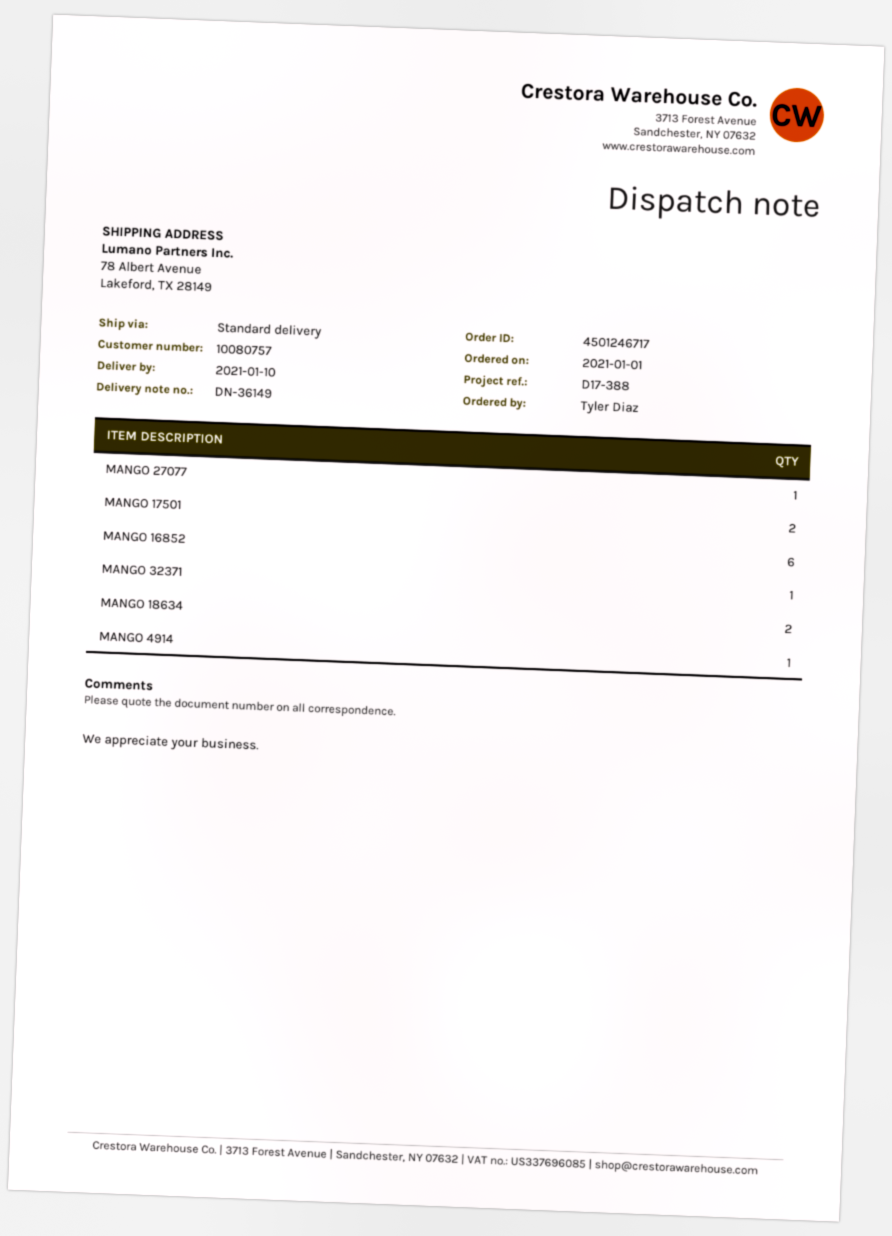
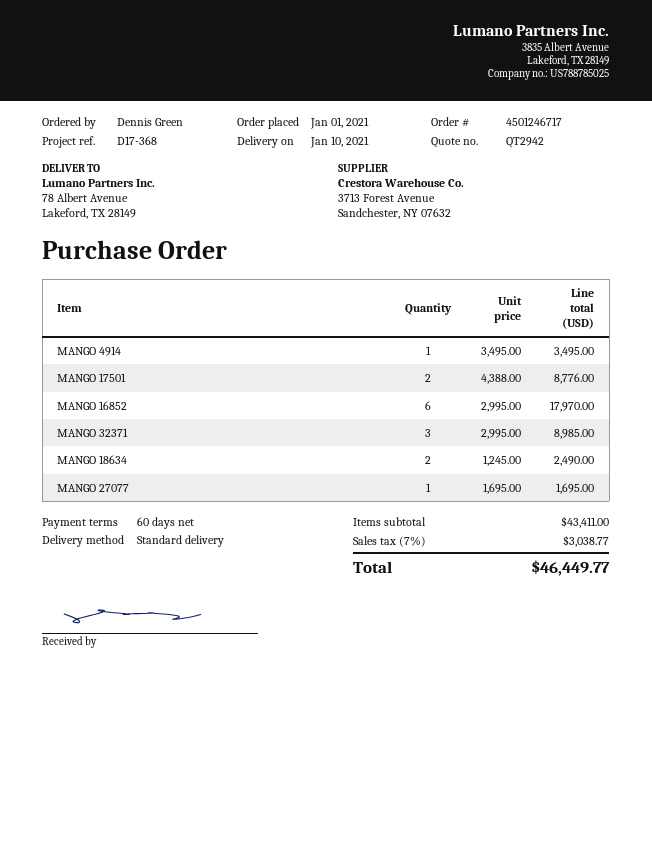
reference: D17-388 -> D17-368
ordered by: Tyler Diaz -> Dennis Green
MANGO 32371: 1 -> 3

